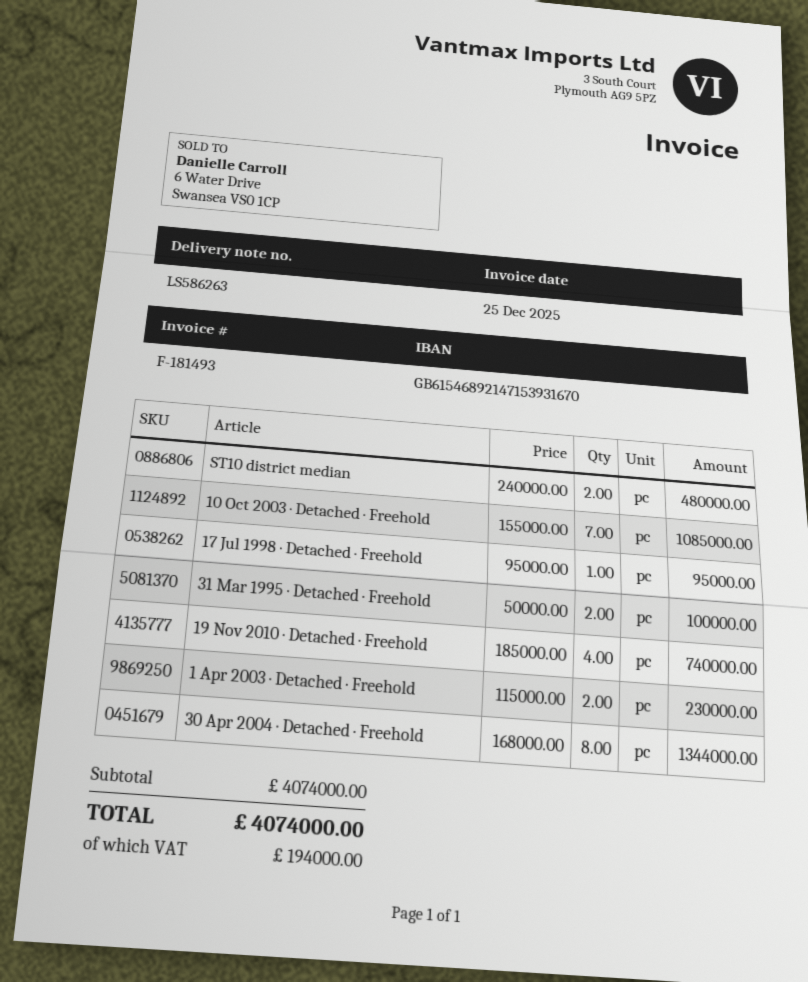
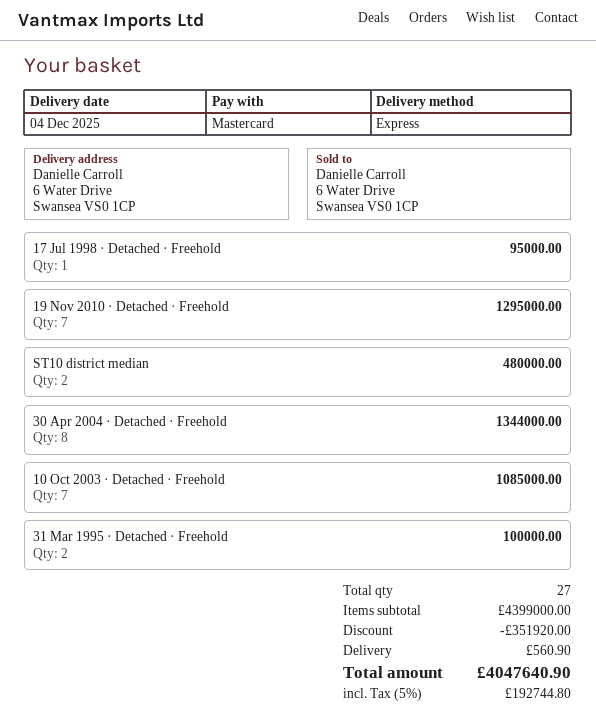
19 Nov 2010 · Detached · Freehold: 4 for 740000.00 -> 7 for 1295000.00
1 Apr 2003 · Detached · Freehold: 2 for 230000.00 -> none
subtotal: 4074000.00 -> 4399000.00
discount: none -> 351920.00
shipping: none -> 560.90
tax: 194000.00 -> 192744.80
total: 4074000.00 -> 4047640.90

